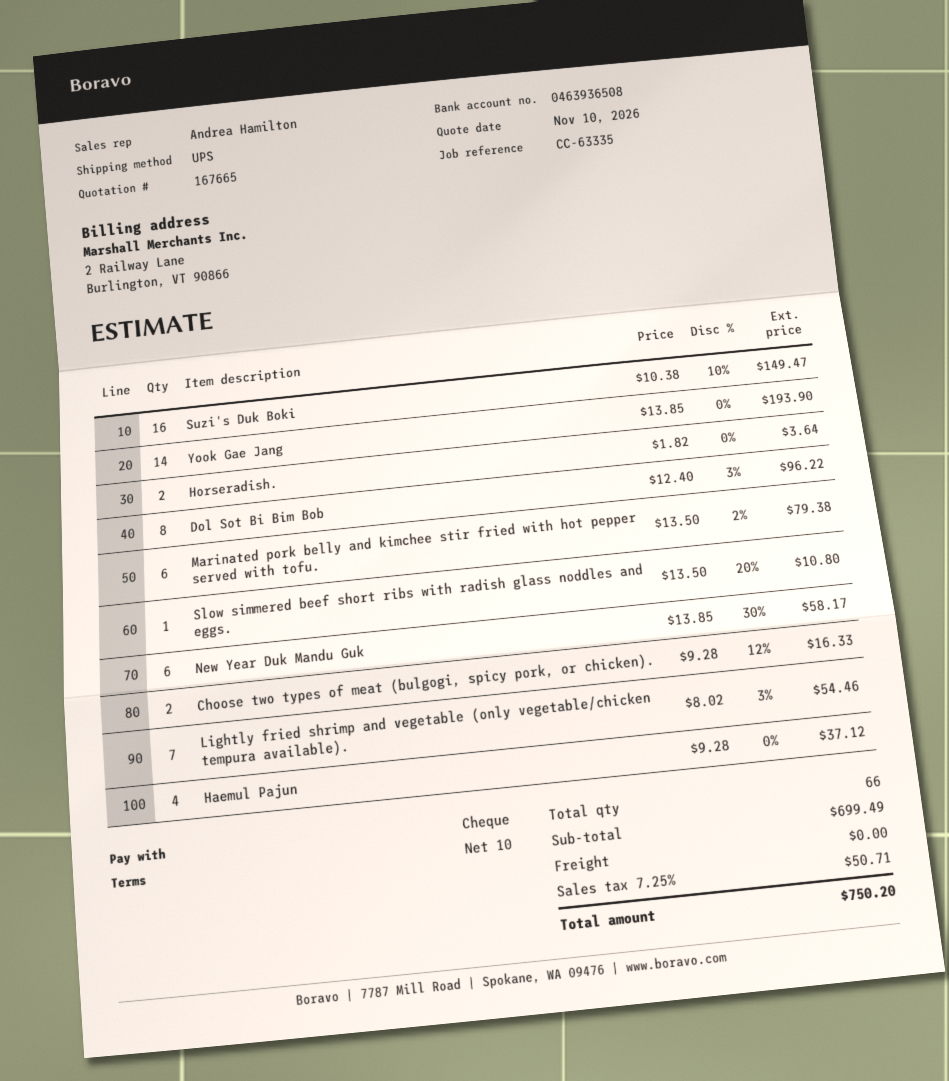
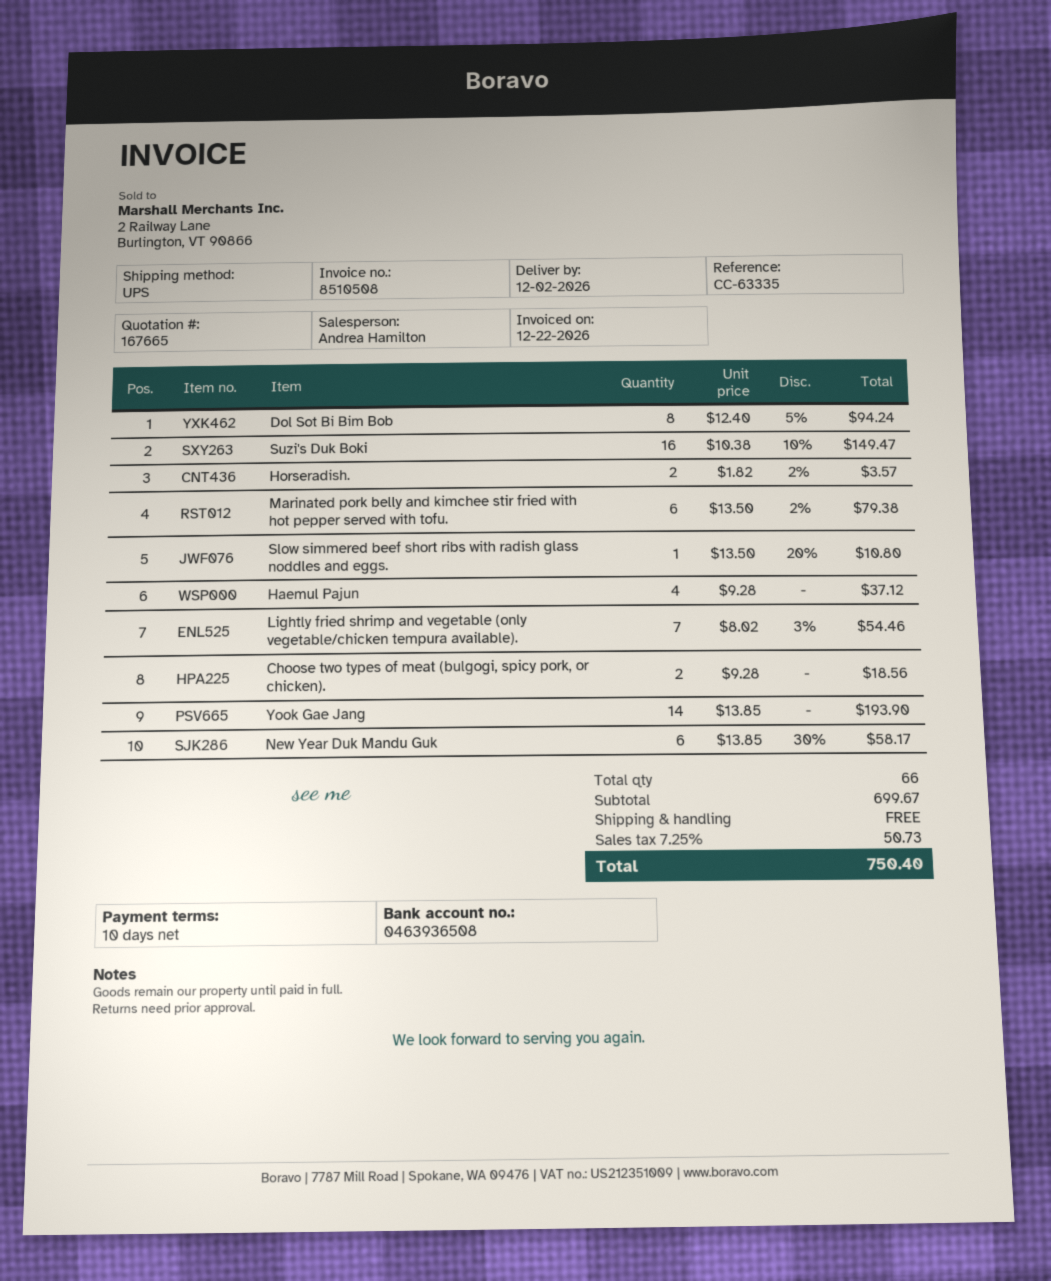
Horseradish.: 2 x 1.82 = 3.64 -> 2 x 1.82 - 2% = 3.57
Dol Sot Bi Bim Bob: 8 x 12.40 - 3% = 96.22 -> 8 x 12.40 - 5% = 94.24
Choose two types of meat (bulgogi, spicy pork, or chicken).: 2 x 9.28 - 12% = 16.33 -> 2 x 9.28 = 18.56
subtotal: 699.49 -> 699.67
tax: 7.25% = 50.71 -> 7.25% = 50.73
total: 750.20 -> 750.40

